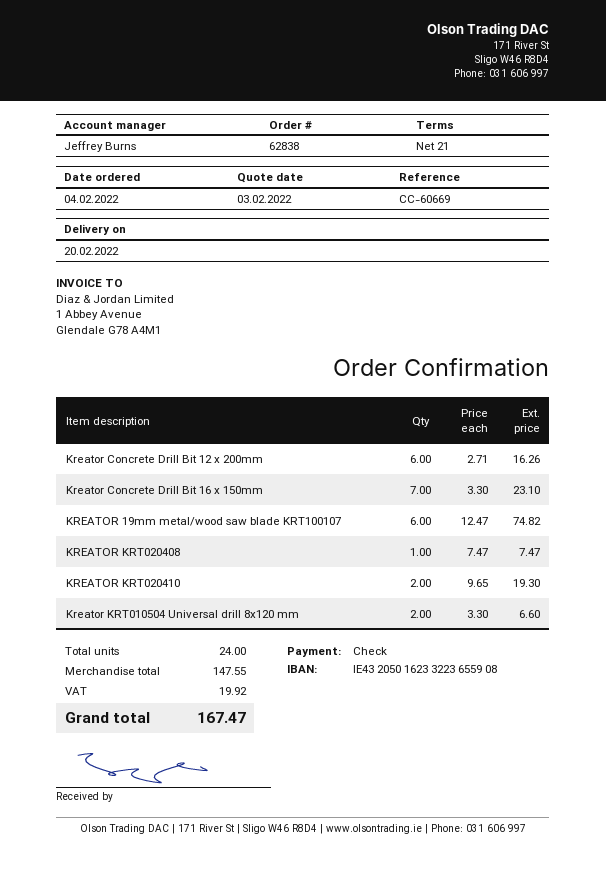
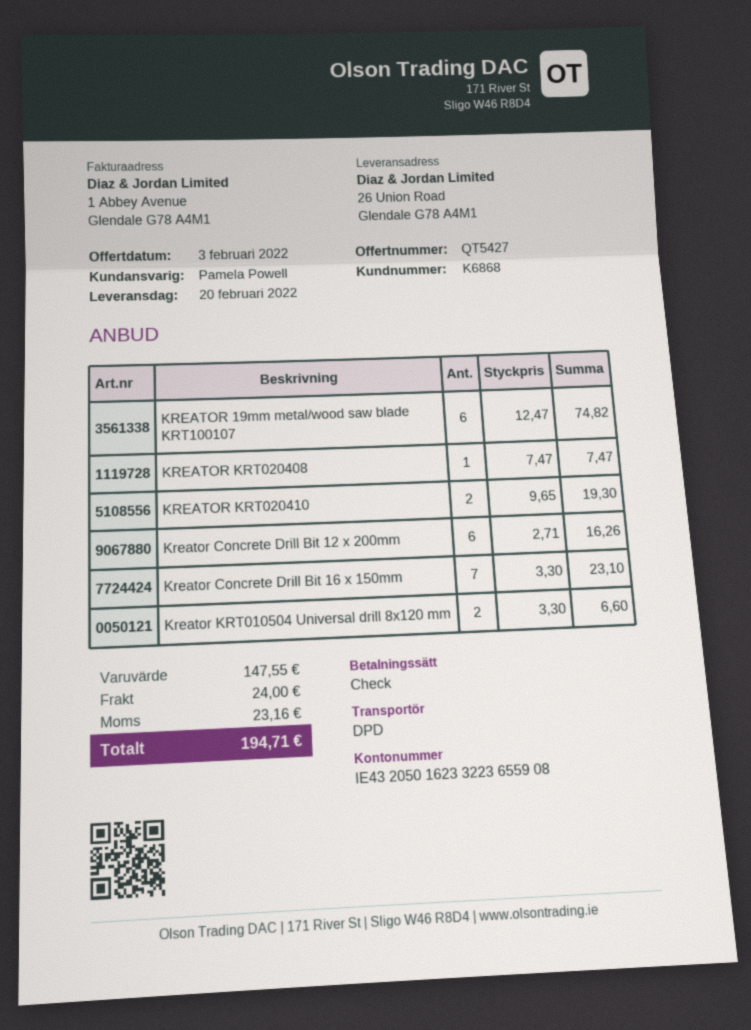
sales rep: Jeffrey Burns -> Pamela Powell
shipping: none -> 24.00
tax: 19.92 -> 23.16
total: 167.47 -> 194.71

